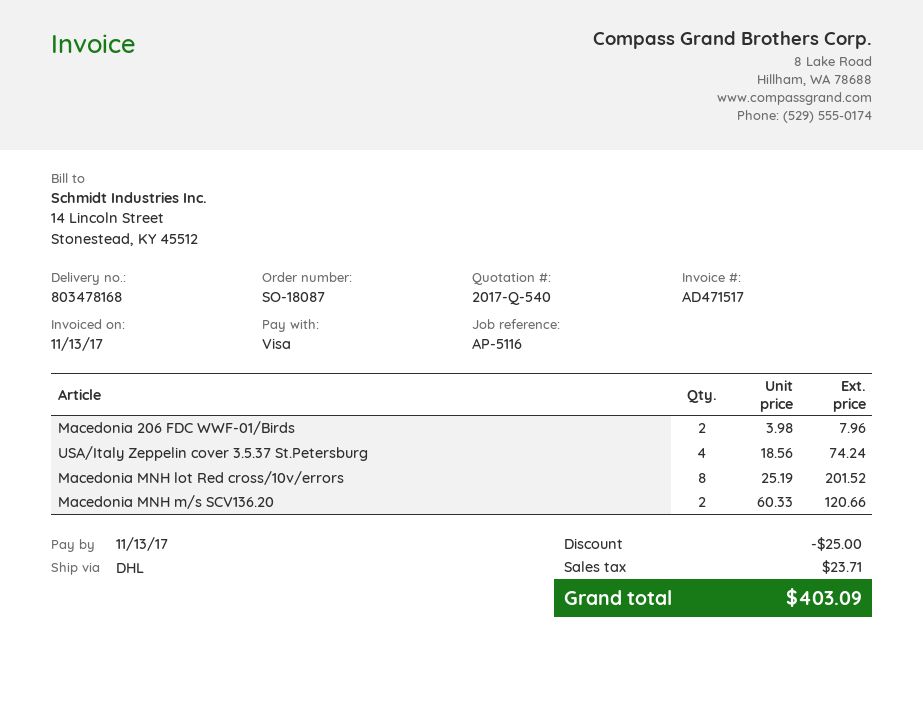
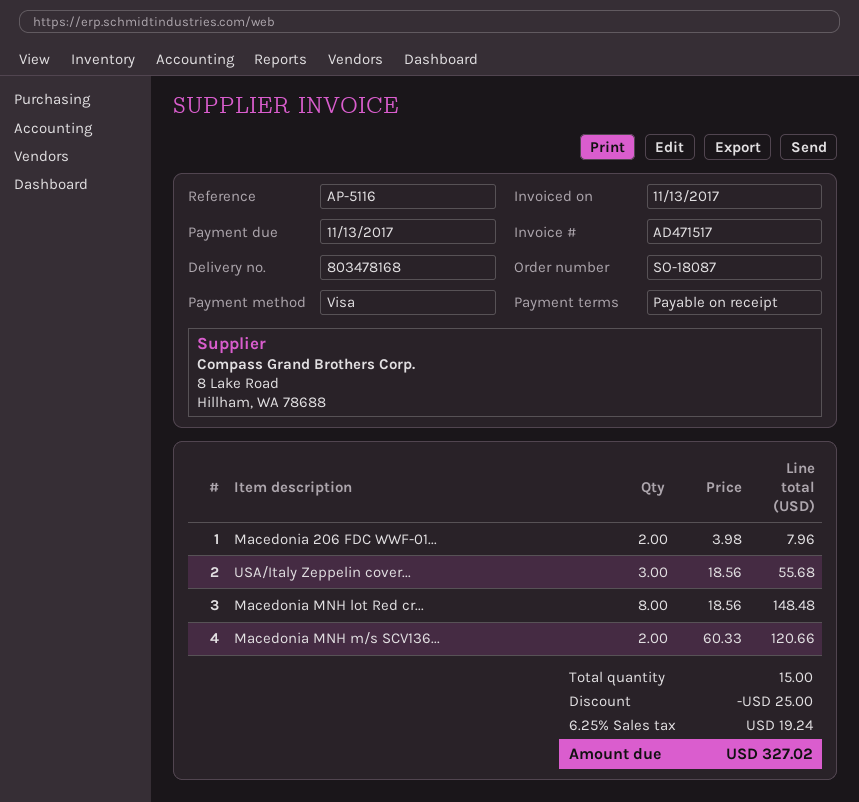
USA/Italy Zeppelin cover 3.5.37 St.Petersburg: 4 x 18.56 = 74.24 -> 3 x 18.56 = 55.68
Macedonia MNH lot Red cross/10v/errors: 8 x 25.19 = 201.52 -> 8 x 18.56 = 148.48
tax: 23.71 -> 19.24
total: 403.09 -> 327.02

